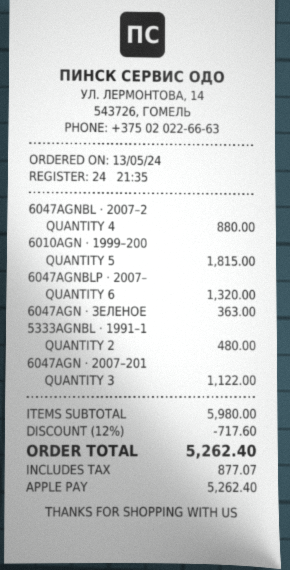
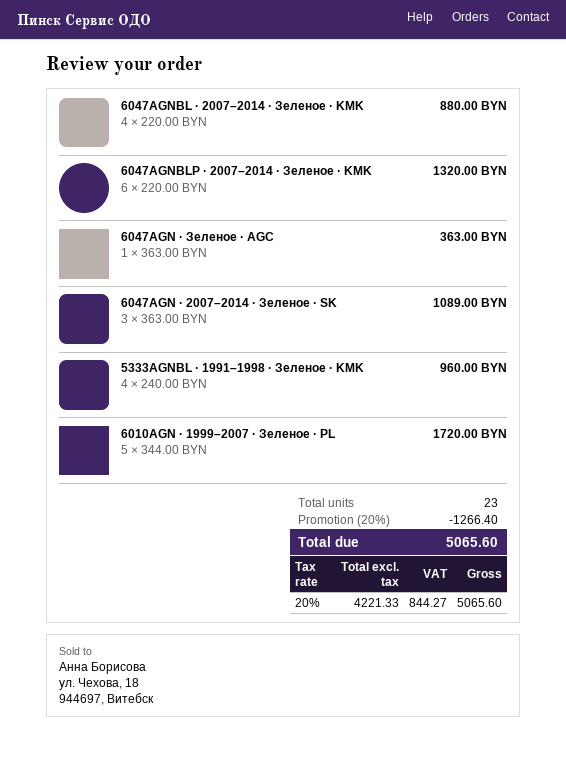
6010AGN · 1999–200: 5 for 1815.00 -> 5 for 1720.00
5333AGNBL · 1991–1: 2 for 480.00 -> 4 for 960.00
6047AGN · 2007–201: 3 for 1122.00 -> 3 for 1089.00
discount: 12% = 717.60 -> 20% = 1266.40
tax: 877.07 -> 844.27
total: 5262.40 -> 5065.60

